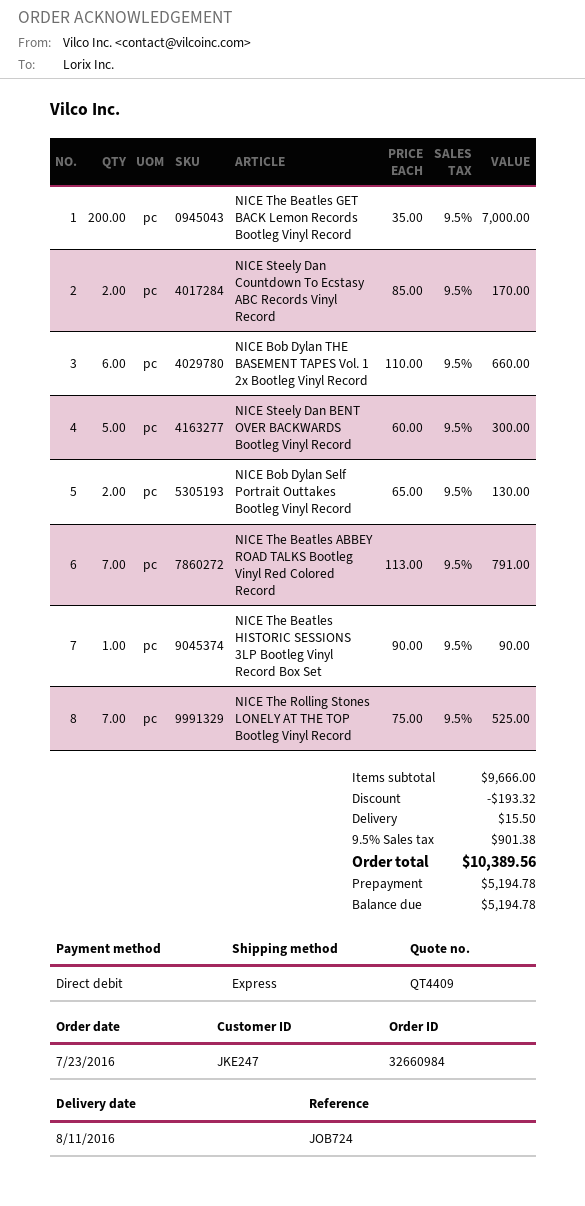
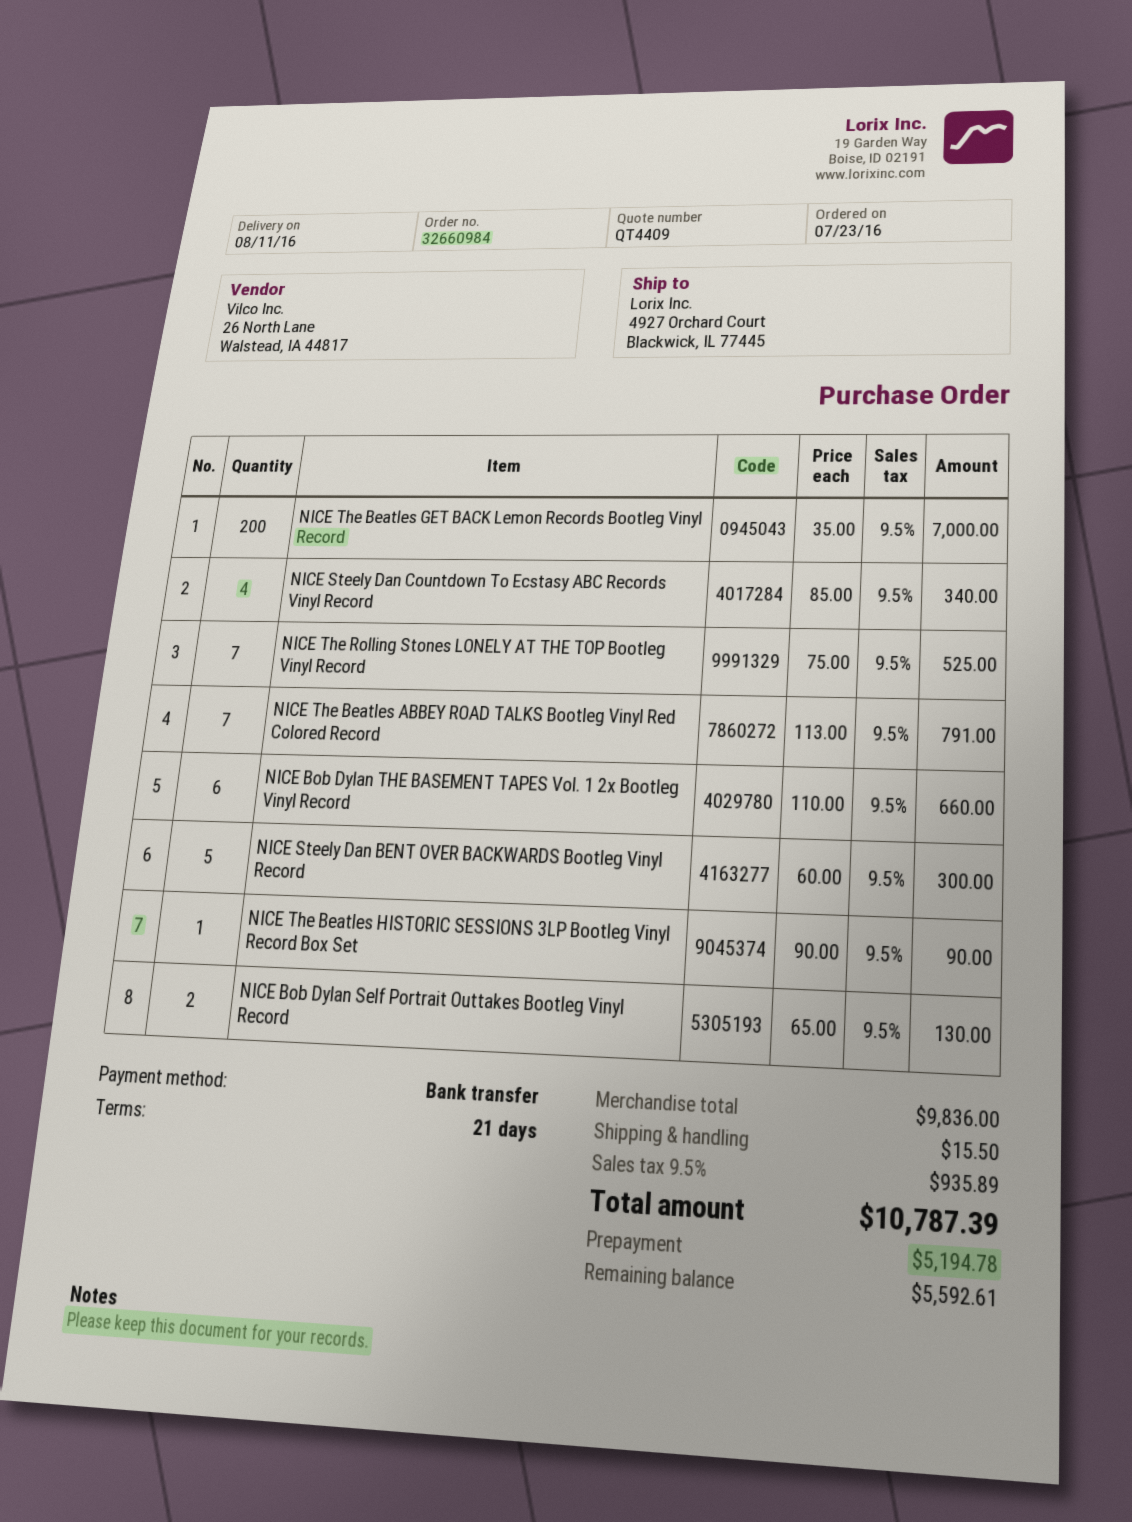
payment method: direct debit -> bank transfer
NICE Steely Dan Countdown To Ecstasy ABC Records Vinyl Record: 2 x 85.00 = 170.00 -> 4 x 85.00 = 340.00
subtotal: 9666.00 -> 9836.00
discount: 193.32 -> none
tax: 9.5% = 901.38 -> 9.5% = 935.89
total: 10389.56 -> 10787.39
balance: 5194.78 -> 5592.61

